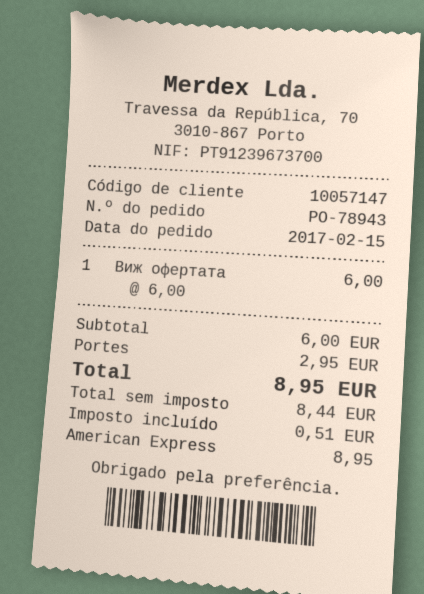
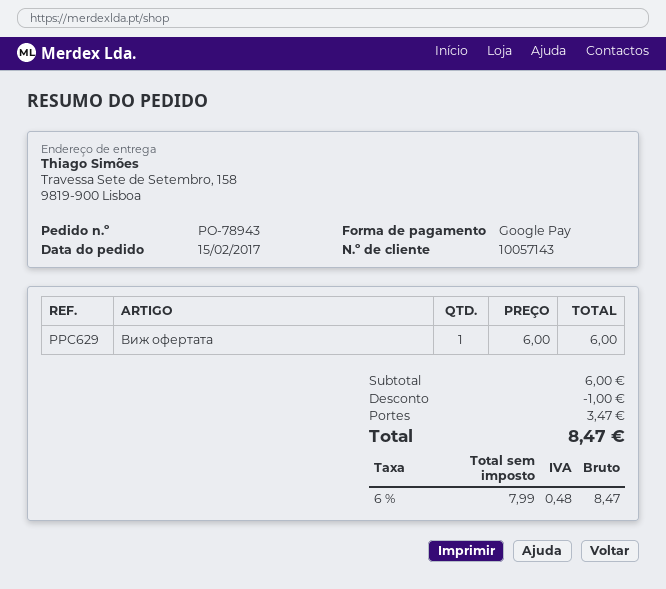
customer number: 10057147 -> 10057143
payment method: American Express -> Google Pay
discount: none -> 1.00
shipping: 2.95 -> 3.47
net: 8.44 -> 7.99
tax: 0.51 -> 0.48
total: 8.95 -> 8.47

